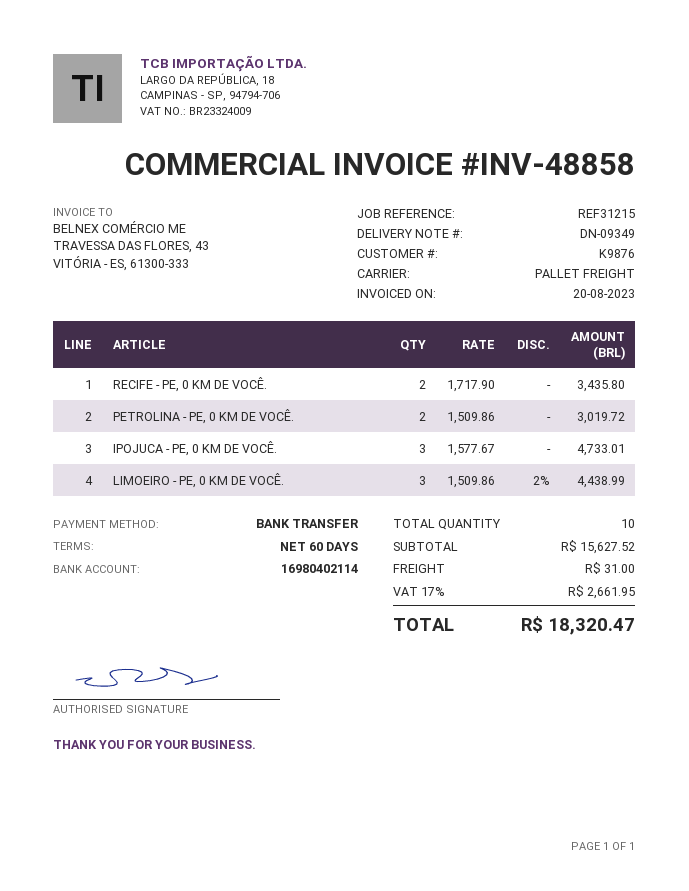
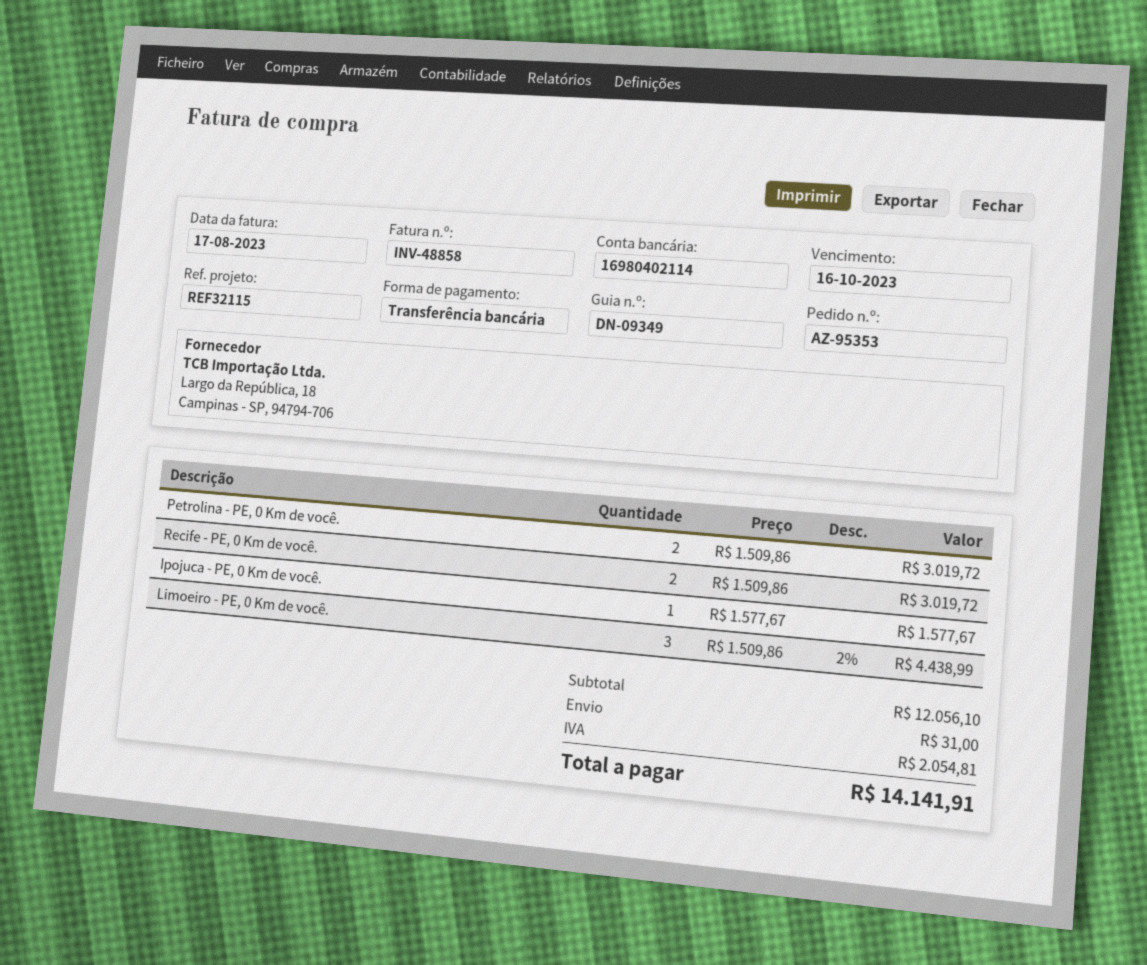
invoice date: 2023-08-20 -> 2023-08-17
reference: REF31215 -> REF32115
RECIFE - PE, 0 KM DE VOCÊ.: 2 x 1717.90 = 3435.80 -> 2 x 1509.86 = 3019.72
IPOJUCA - PE, 0 KM DE VOCÊ.: 3 x 1577.67 = 4733.01 -> 1 x 1577.67 = 1577.67
subtotal: 15627.52 -> 12056.10
tax: 2661.95 -> 2054.81
total: 18320.47 -> 14141.91

